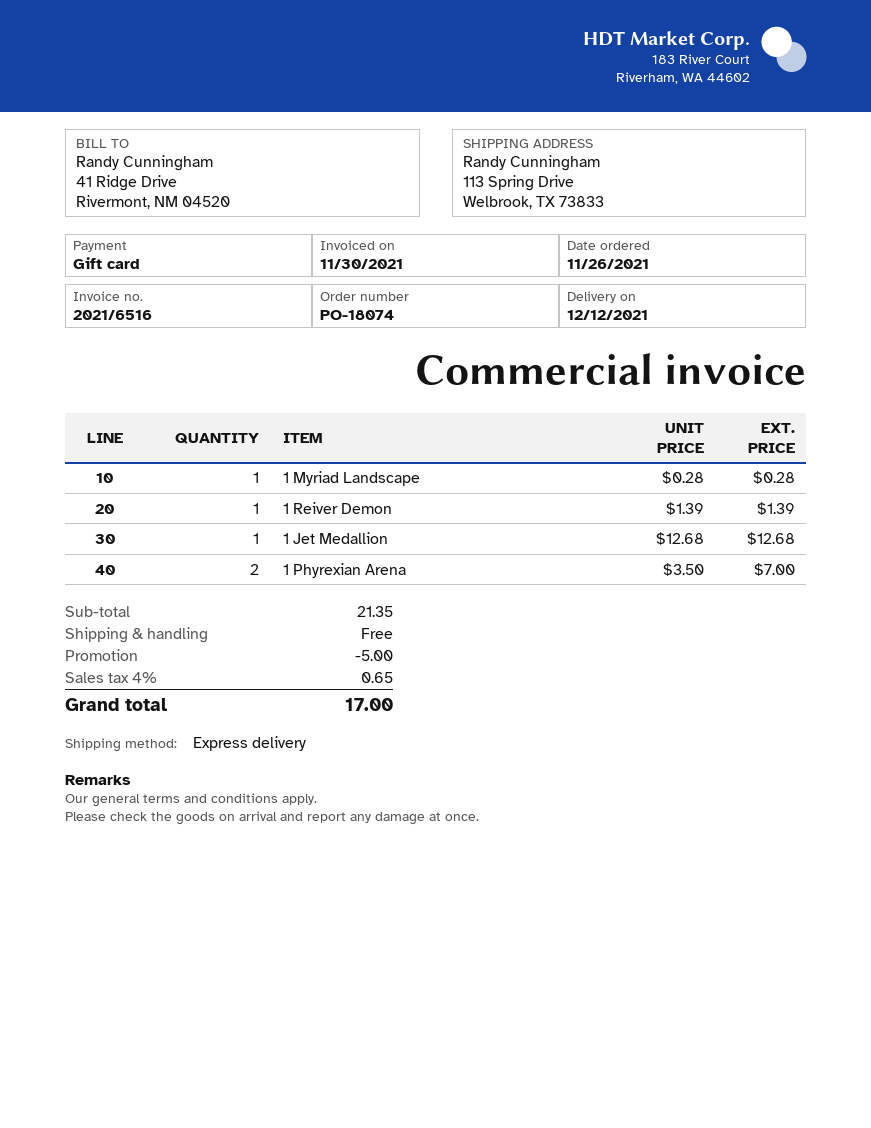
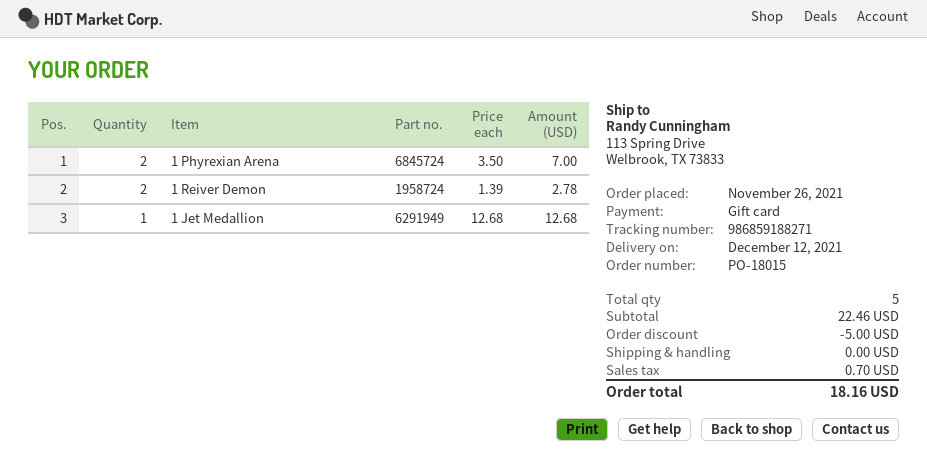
order number: PO-18074 -> PO-18015
1 Myriad Landscape: 1 x 0.28 = 0.28 -> none
1 Reiver Demon: 1 x 1.39 = 1.39 -> 2 x 1.39 = 2.78
subtotal: 21.35 -> 22.46
tax: 0.65 -> 0.70
total: 17.00 -> 18.16

